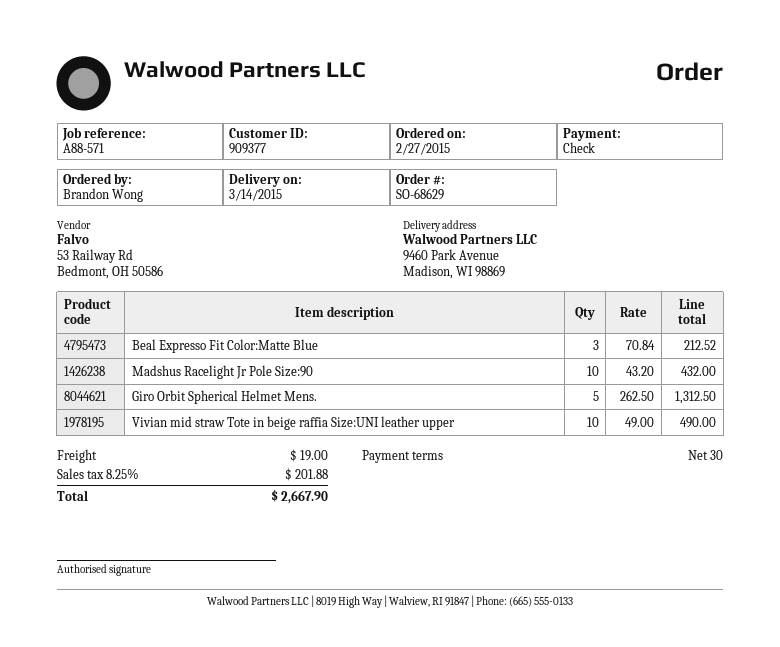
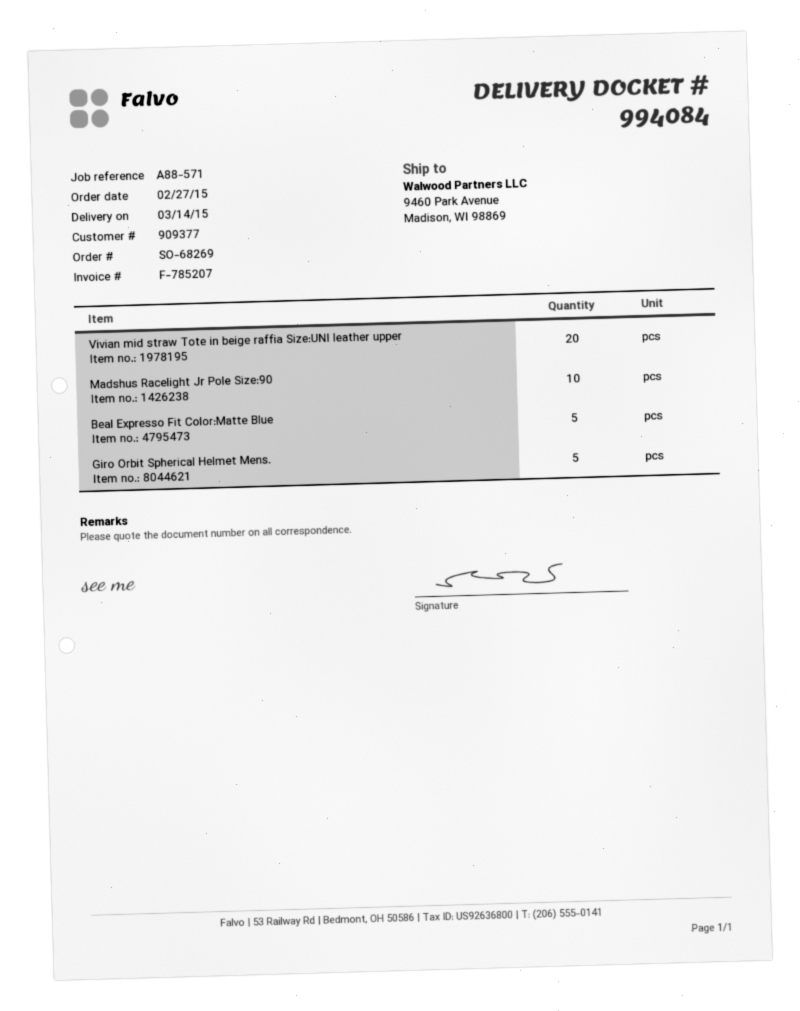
order number: SO-68629 -> SO-68269
Beal Expresso Fit Color:Matte Blue: 3 -> 5
Vivian mid straw Tote in beige raffia Size:UNI leather upper: 10 -> 20

